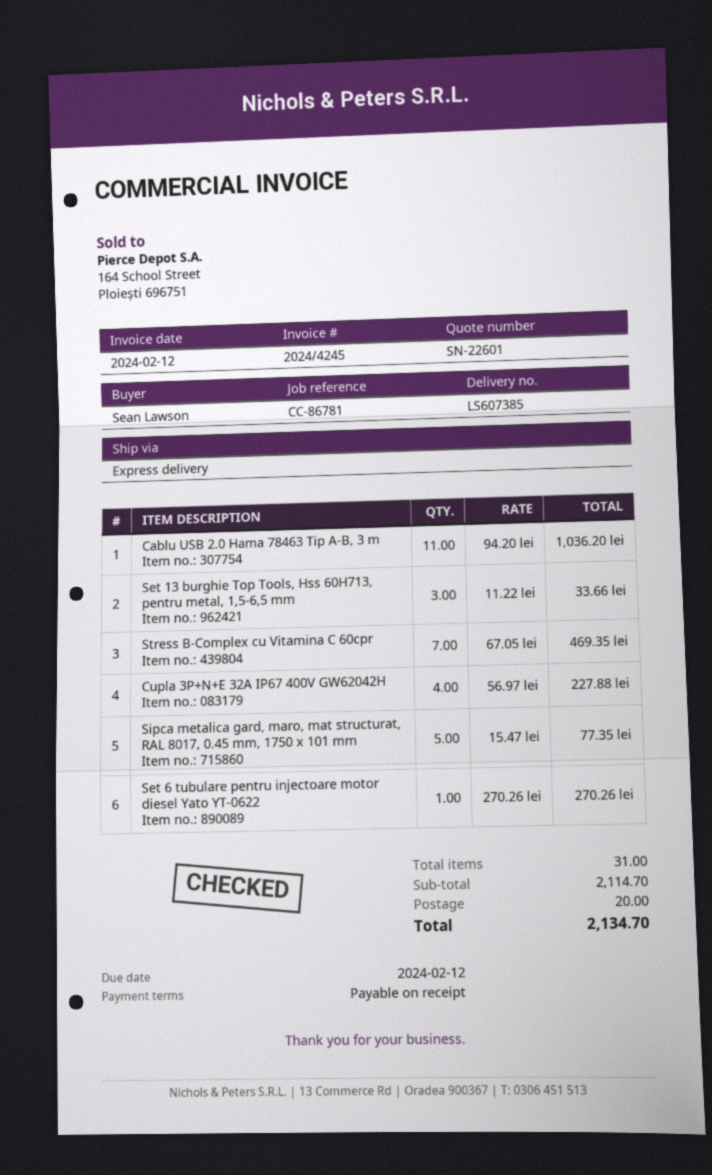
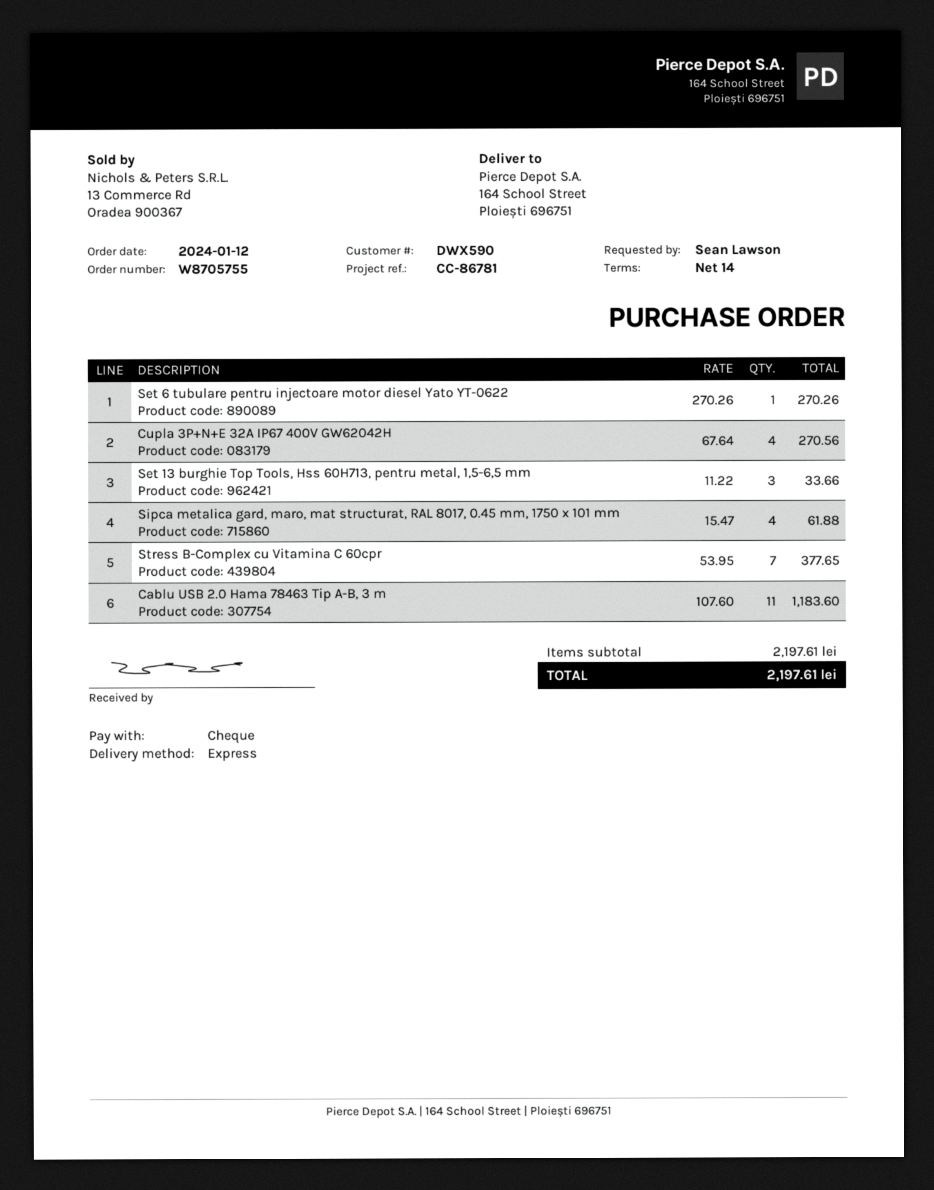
payment terms: on receipt -> 14 days
Cablu USB 2.0 Hama 78463 Tip A-B, 3 m: 11 x 94.20 = 1036.20 -> 11 x 107.60 = 1183.60
Stress B-Complex cu Vitamina C 60cpr: 7 x 67.05 = 469.35 -> 7 x 53.95 = 377.65
Cupla 3P+N+E 32A IP67 400V GW62042H: 4 x 56.97 = 227.88 -> 4 x 67.64 = 270.56
Sipca metalica gard, maro, mat structurat, RAL 8017, 0.45 mm, 1750 x 101 mm: 5 x 15.47 = 77.35 -> 4 x 15.47 = 61.88
subtotal: 2114.70 -> 2197.61
shipping: 20.00 -> none
total: 2134.70 -> 2197.61

